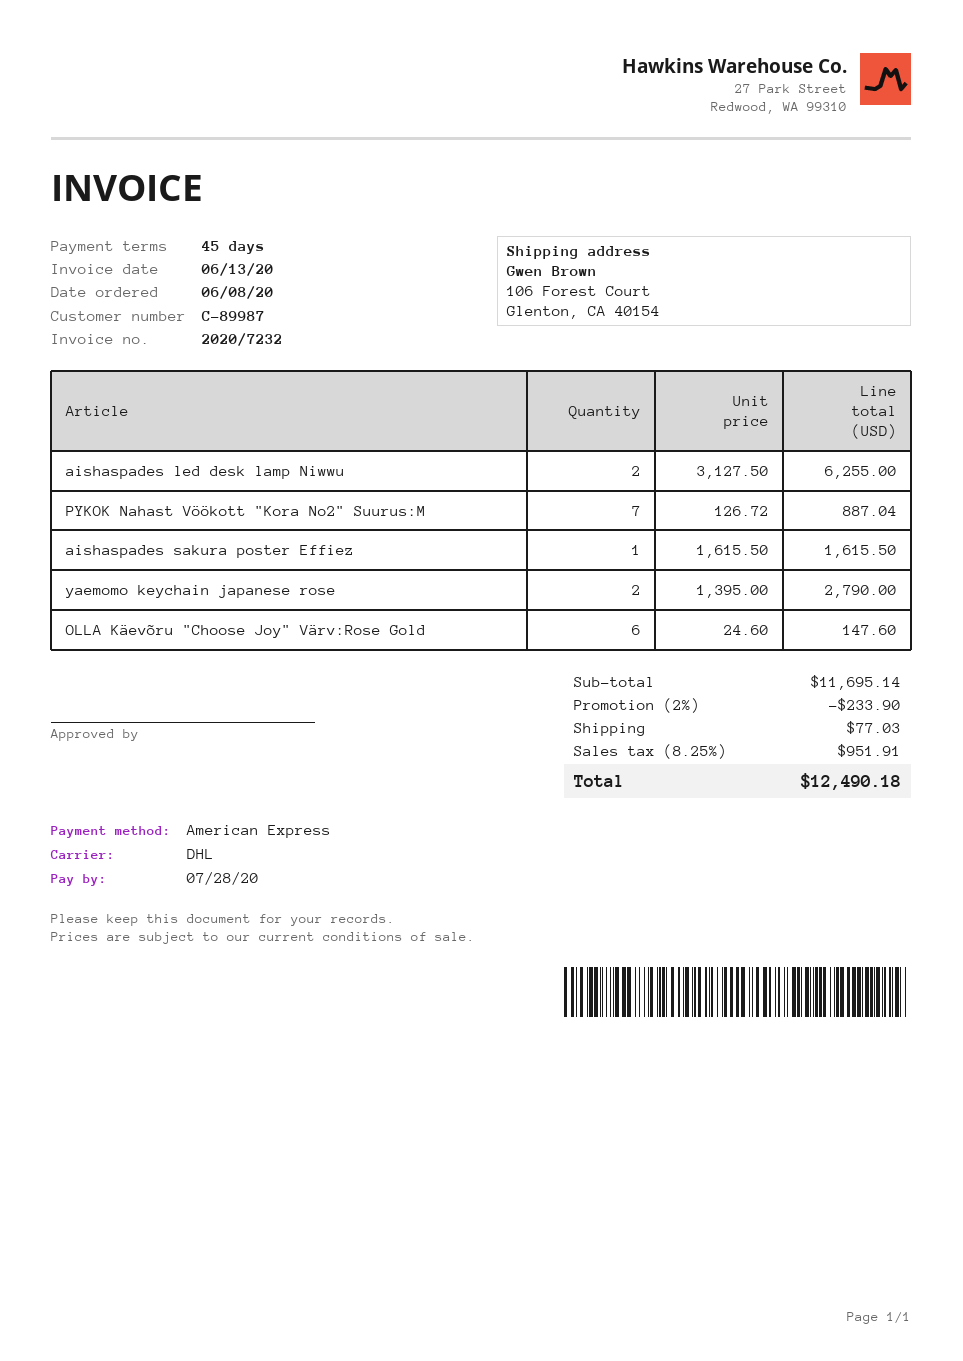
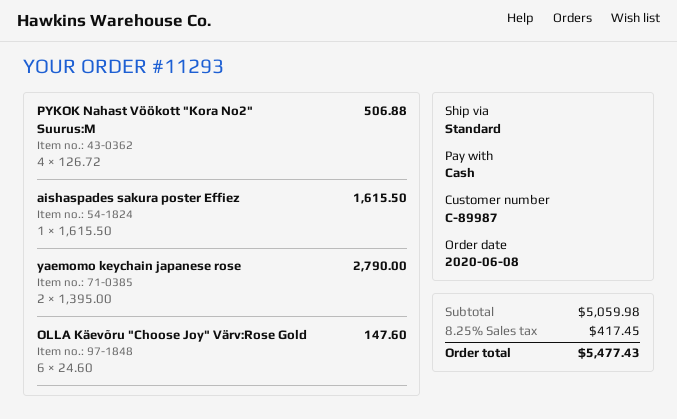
payment method: American Express -> cash
shipping method: DHL -> standard
aishaspades led desk lamp Niwwu: 2 x 3127.50 = 6255.00 -> none
PYKOK Nahast Vöökott "Kora No2" Suurus:M: 7 x 126.72 = 887.04 -> 4 x 126.72 = 506.88
subtotal: 11695.14 -> 5059.98
discount: 2% = 233.90 -> none
shipping: 77.03 -> none
tax: 8.25% = 951.91 -> 8.25% = 417.45
total: 12490.18 -> 5477.43

